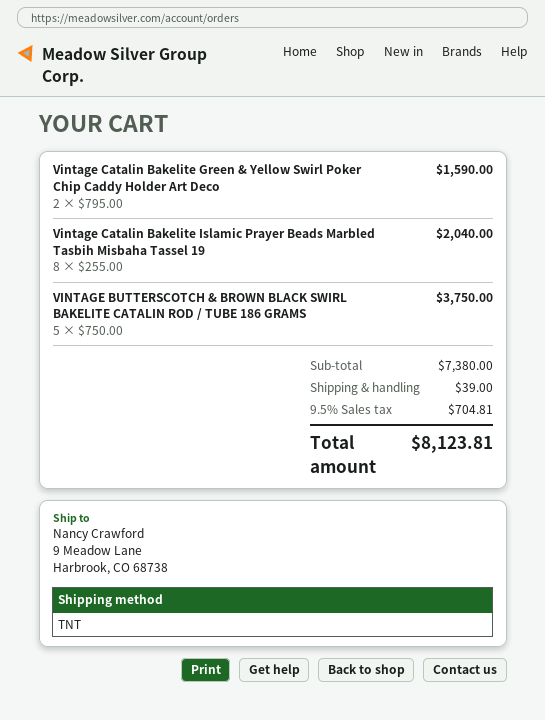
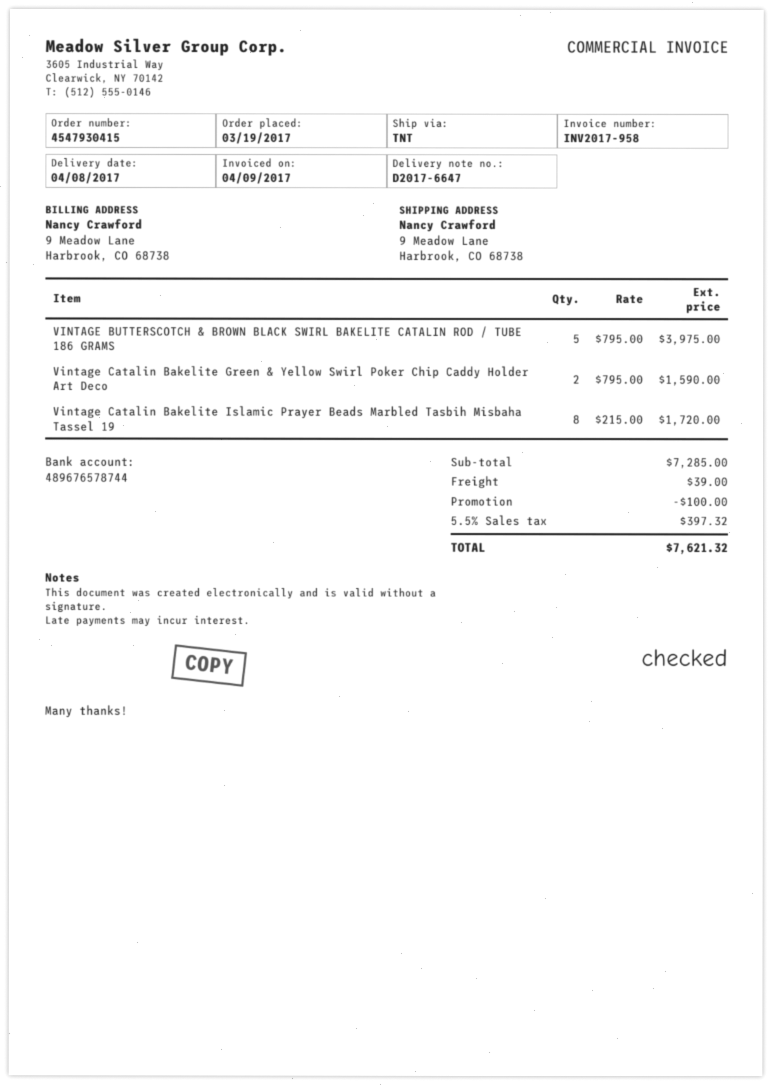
Vintage Catalin Bakelite Islamic Prayer Beads Marbled Tasbih Misbaha Tassel 19: 8 x 255.00 = 2040.00 -> 8 x 215.00 = 1720.00
VINTAGE BUTTERSCOTCH & BROWN BLACK SWIRL BAKELITE CATALIN ROD / TUBE 186 GRAMS: 5 x 750.00 = 3750.00 -> 5 x 795.00 = 3975.00
subtotal: 7380.00 -> 7285.00
discount: none -> 100.00
tax: 9.5% = 704.81 -> 5.5% = 397.32
total: 8123.81 -> 7621.32

